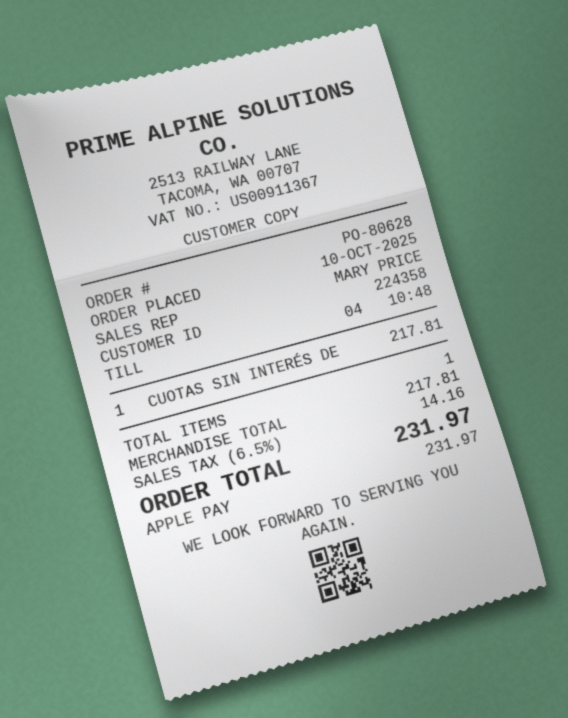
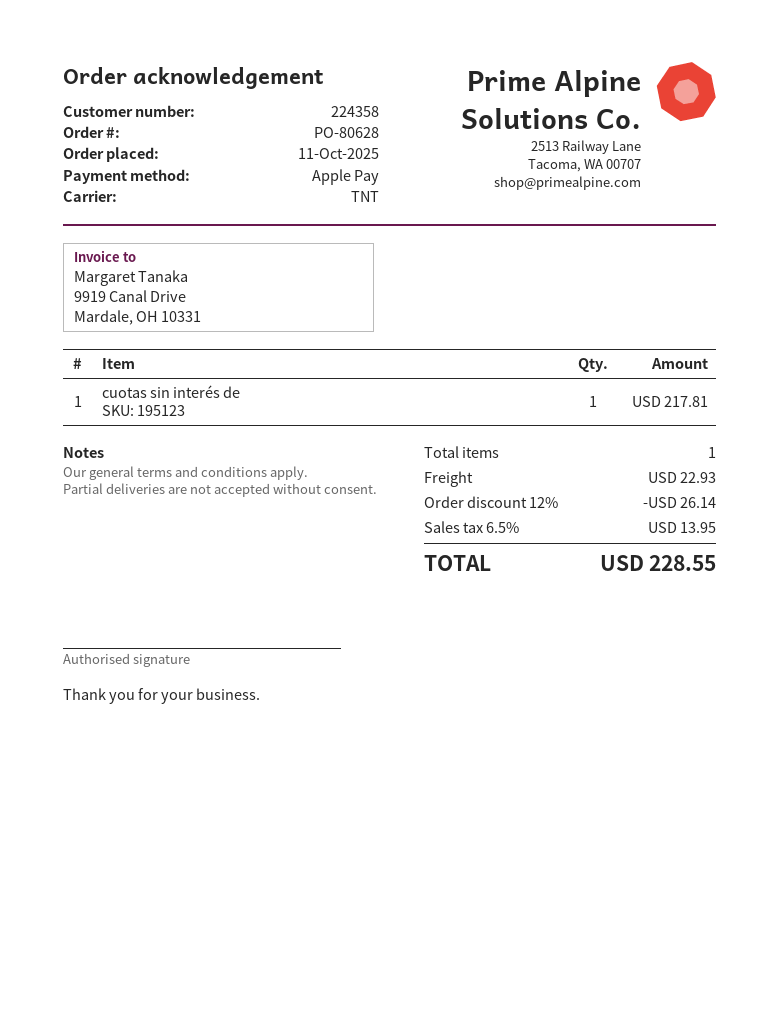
order date: 2025-10-10 -> 2025-10-11
discount: none -> 12% = 26.14
shipping: none -> 22.93
tax: 6.5% = 14.16 -> 6.5% = 13.95
total: 231.97 -> 228.55

